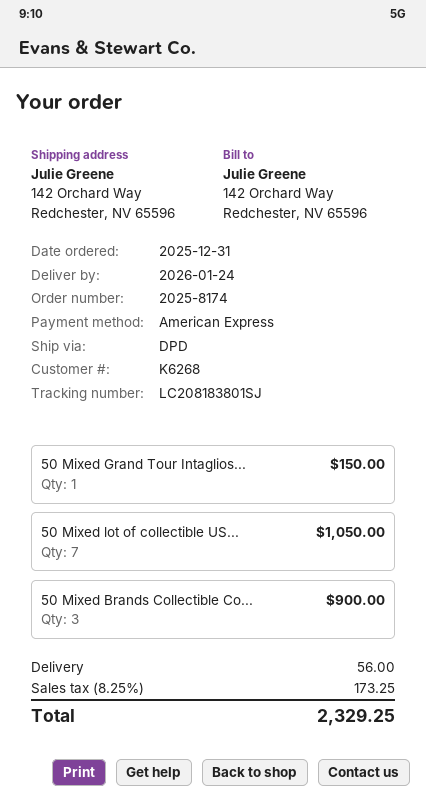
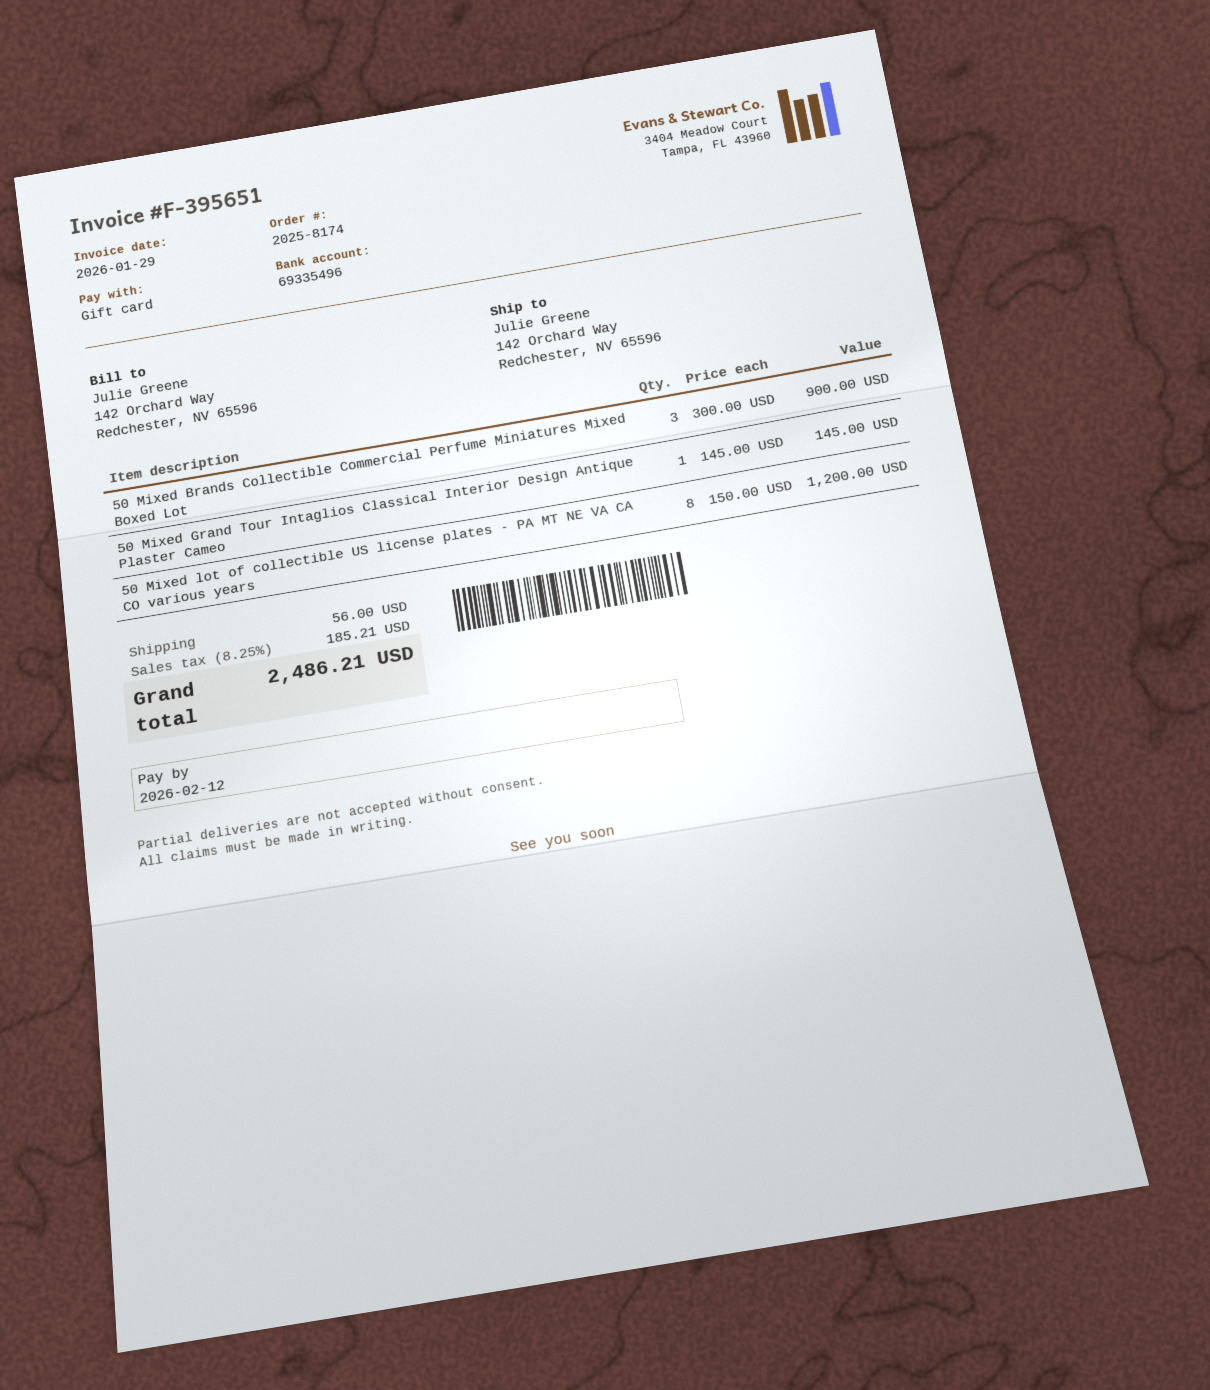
payment method: American Express -> gift card
50 Mixed Grand Tour Intaglios...: 1 for 150.00 -> 1 for 145.00
50 Mixed lot of collectible US...: 7 for 1050.00 -> 8 for 1200.00
tax: 8.25% = 173.25 -> 8.25% = 185.21
total: 2329.25 -> 2486.21

